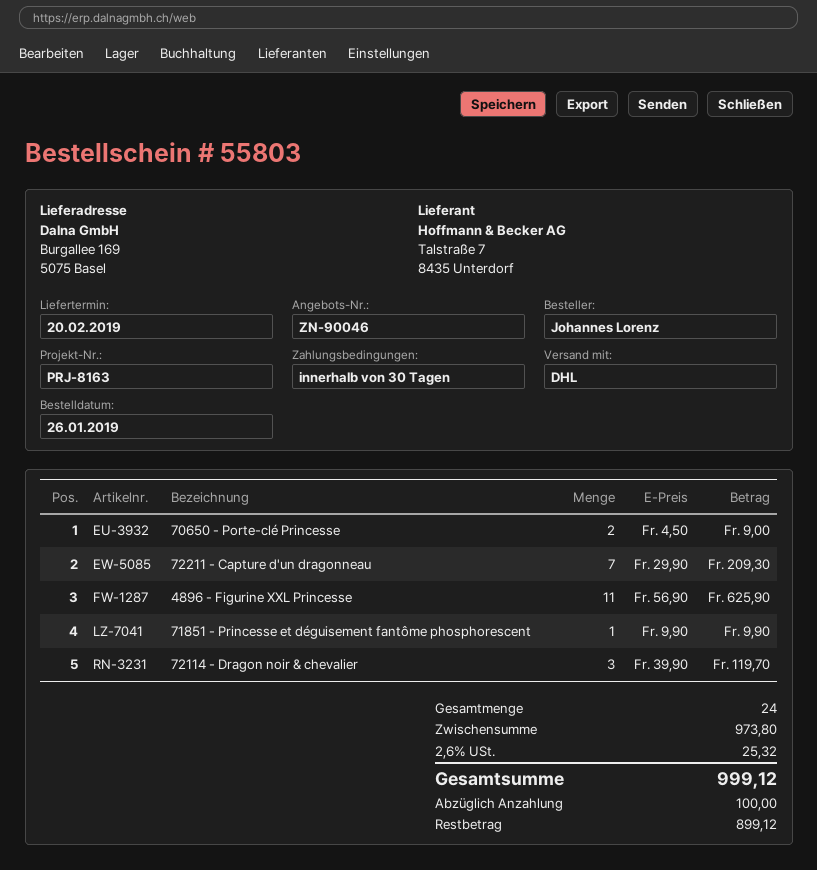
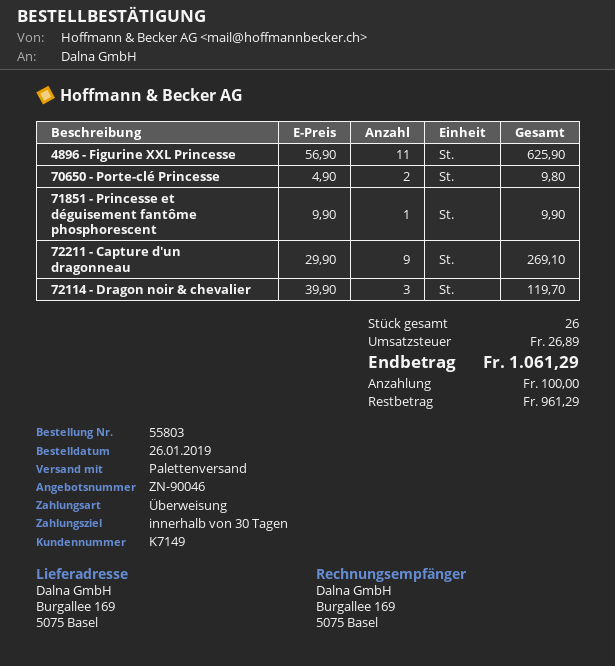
shipping method: DHL -> pallet freight
70650 - Porte-clé Princesse: 2 x 4.50 = 9.00 -> 2 x 4.90 = 9.80
72211 - Capture d'un dragonneau: 7 x 29.90 = 209.30 -> 9 x 29.90 = 269.10
total quantity: 24 -> 26
tax: 25.32 -> 26.89
total: 999.12 -> 1061.29
balance: 899.12 -> 961.29

